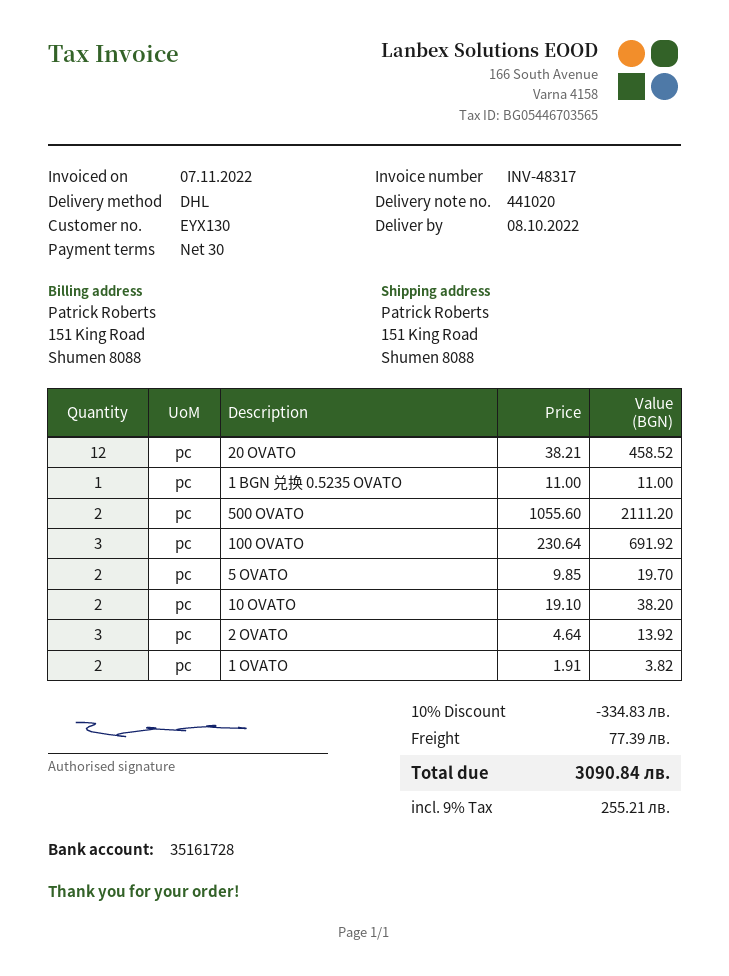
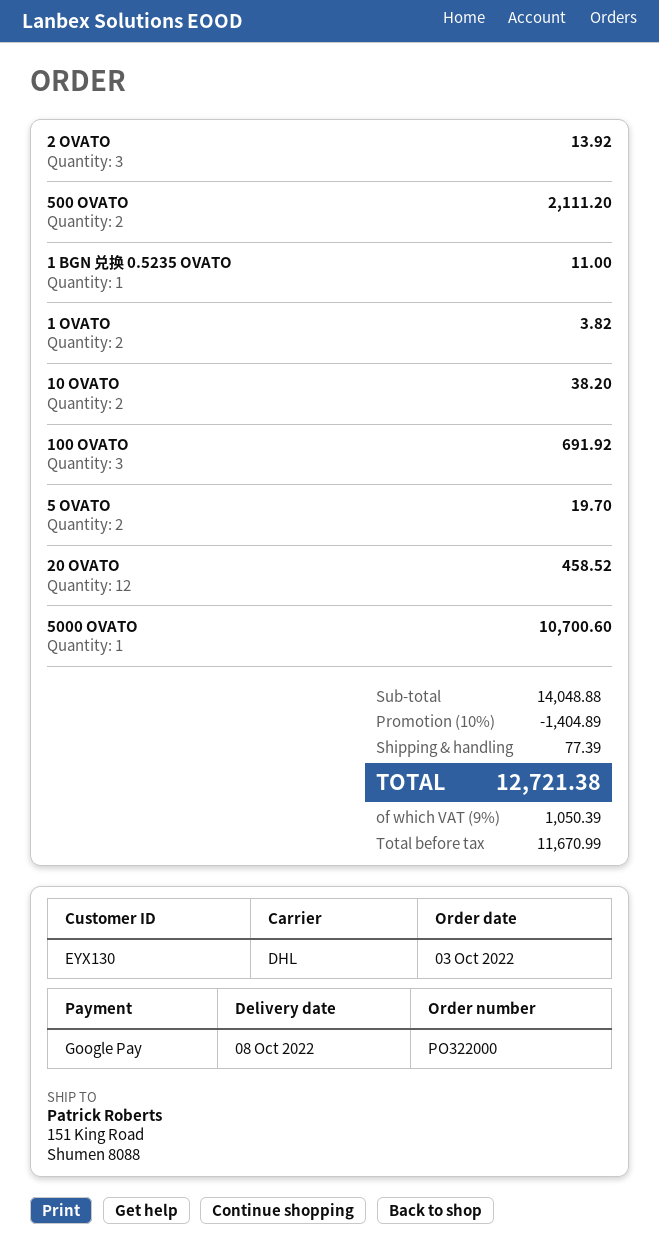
5000 OVATO: none -> 1 for 10700.60
discount: 10% = 334.83 -> 10% = 1404.89
tax: 9% = 255.21 -> 9% = 1050.39
total: 3090.84 -> 12721.38

